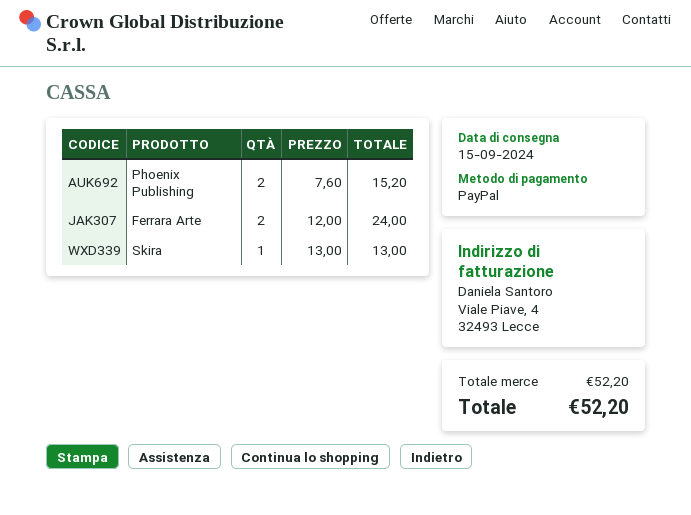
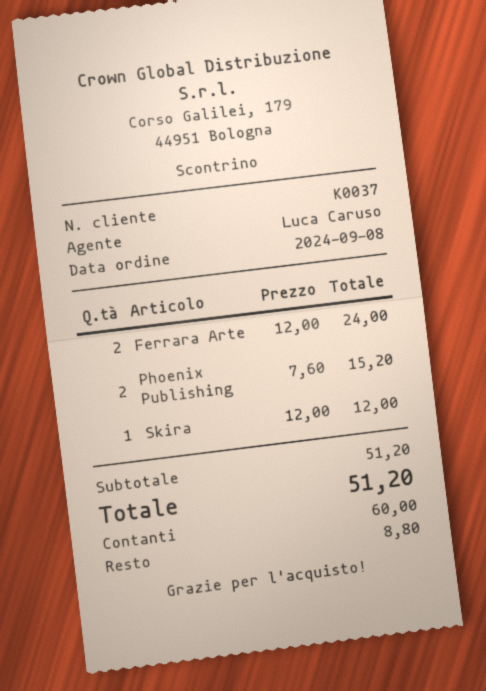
payment method: PayPal -> cash
Skira: 1 x 13.00 = 13.00 -> 1 x 12.00 = 12.00
subtotal: 52.20 -> 51.20
total: 52.20 -> 51.20

